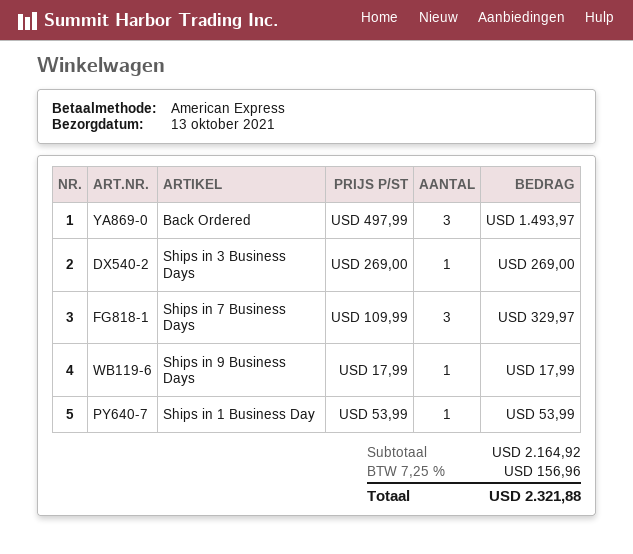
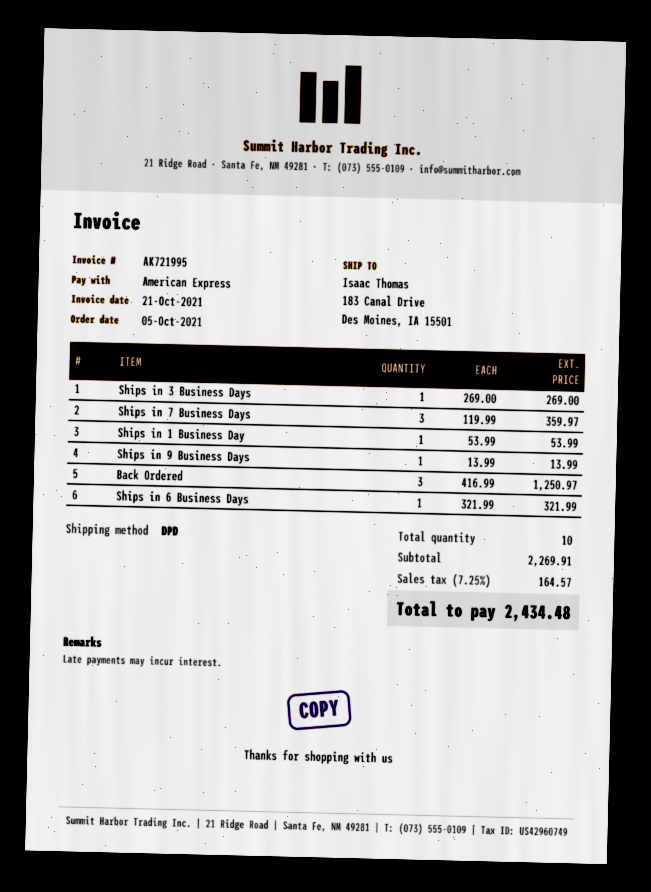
Back Ordered: 3 x 497.99 = 1493.97 -> 3 x 416.99 = 1250.97
Ships in 7 Business Days: 3 x 109.99 = 329.97 -> 3 x 119.99 = 359.97
Ships in 9 Business Days: 1 x 17.99 = 17.99 -> 1 x 13.99 = 13.99
Ships in 6 Business Days: none -> 1 x 321.99 = 321.99
subtotal: 2164.92 -> 2269.91
tax: 7.25% = 156.96 -> 7.25% = 164.57
total: 2321.88 -> 2434.48

